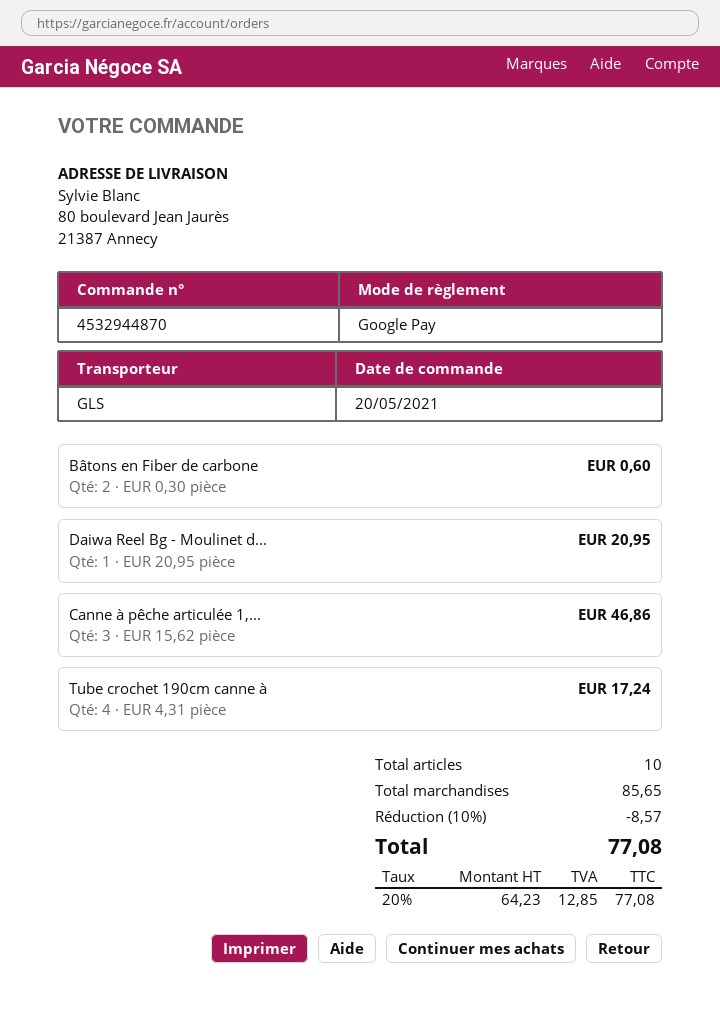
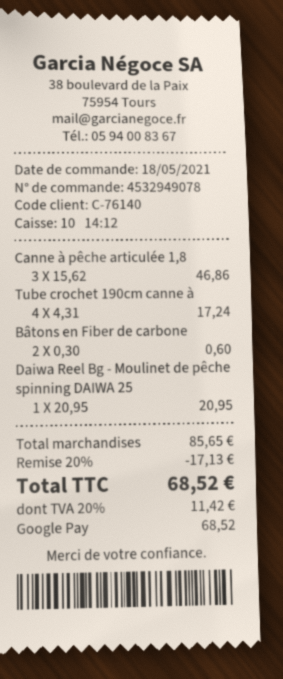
order number: 4532944870 -> 4532949078
order date: 2021-05-20 -> 2021-05-18
discount: 10% = 8.57 -> 20% = 17.13
tax: 20% = 12.85 -> 20% = 11.42
total: 77.08 -> 68.52

